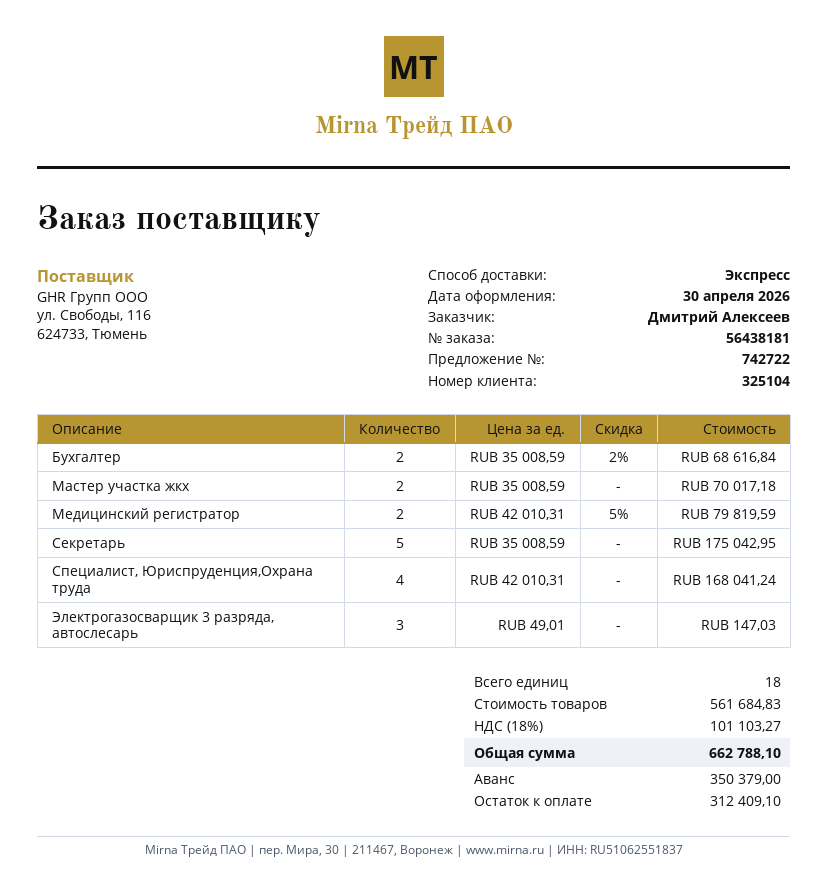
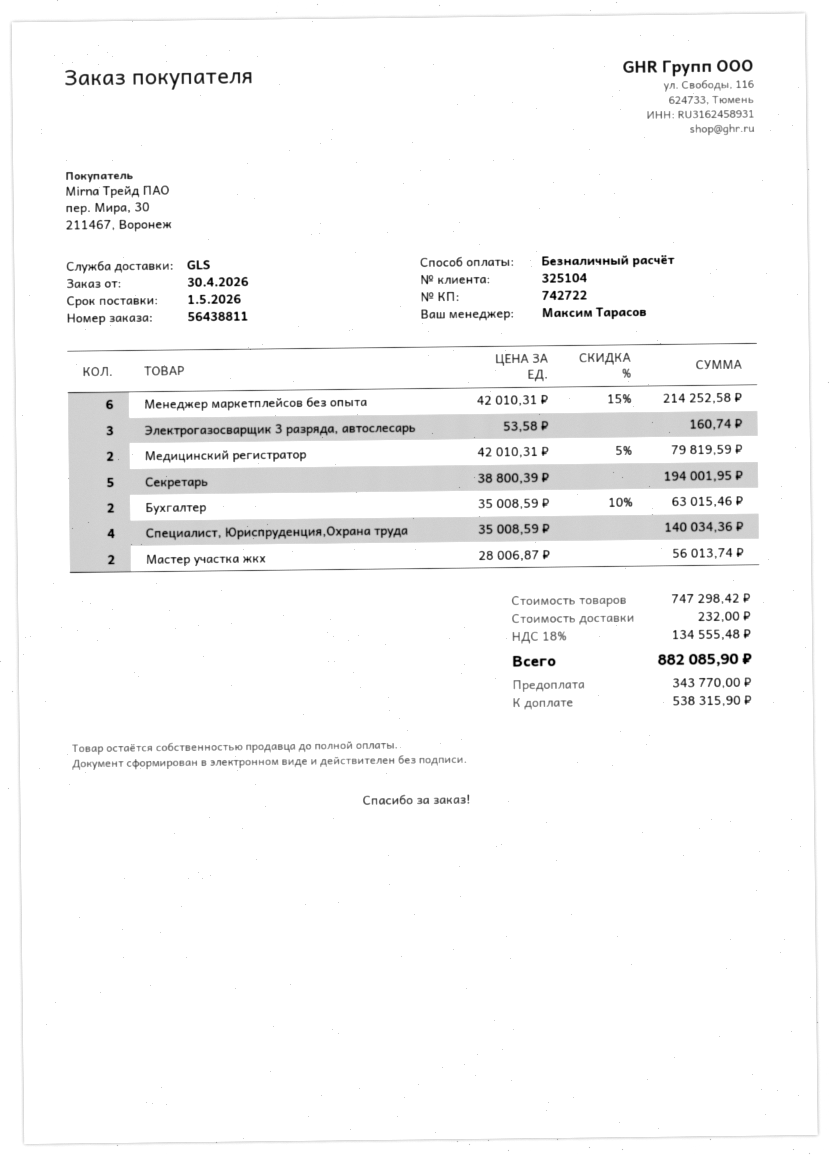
order number: 56438181 -> 56438811
shipping method: express -> GLS
Бухгалтер: 2 x 35008.59 - 2% = 68616.84 -> 2 x 35008.59 - 10% = 63015.46
Мастер участка жкх: 2 x 35008.59 = 70017.18 -> 2 x 28006.87 = 56013.74
Секретарь: 5 x 35008.59 = 175042.95 -> 5 x 38800.39 = 194001.95
Специалист, Юриспруденция,Охрана труда: 4 x 42010.31 = 168041.24 -> 4 x 35008.59 = 140034.36
Электрогазосварщик 3 разряда, автослесарь: 3 x 49.01 = 147.03 -> 3 x 53.58 = 160.74
Менеджер маркетплейсов без опыта: none -> 6 x 42010.31 - 15% = 214252.58
subtotal: 561684.83 -> 747298.42
shipping: none -> 232.00
tax: 18% = 101103.27 -> 18% = 134555.48
total: 662788.10 -> 882085.90
deposit: 350379.00 -> 343770.00
balance: 312409.10 -> 538315.90

